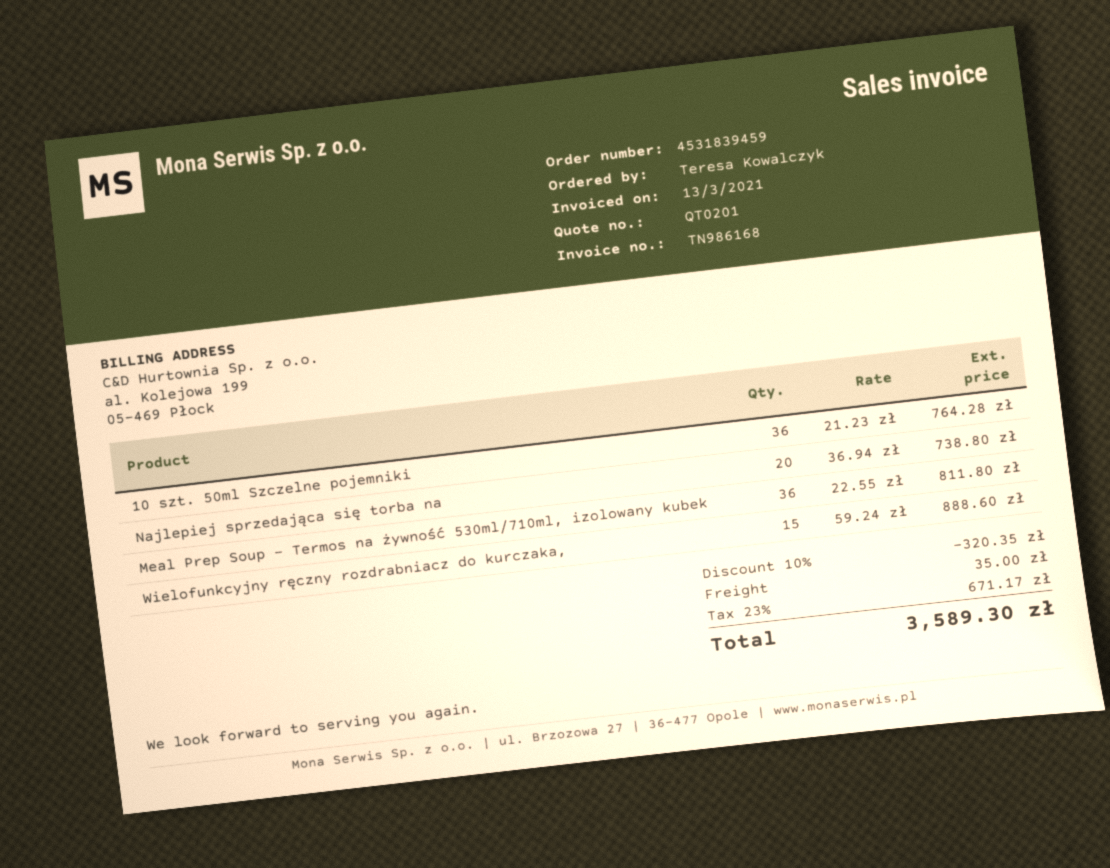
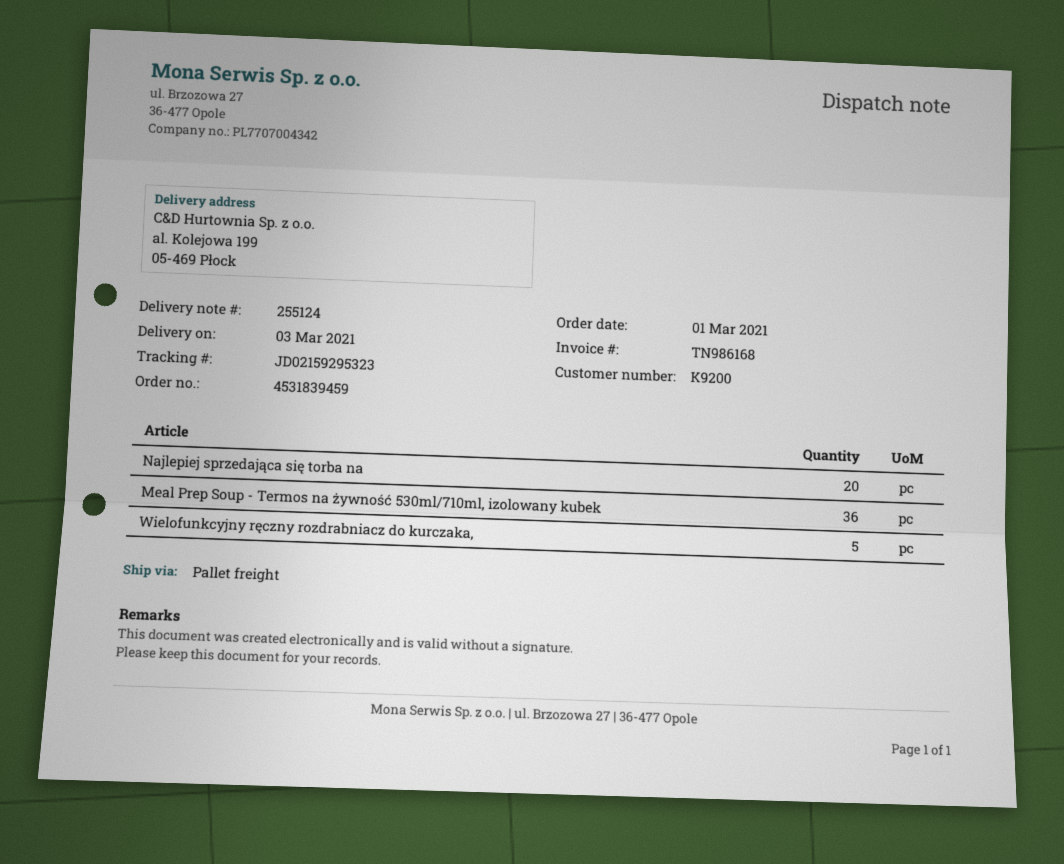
10 szt. 50ml Szczelne pojemniki: 36 -> none
Wielofunkcyjny ręczny rozdrabniacz do kurczaka,: 15 -> 5

